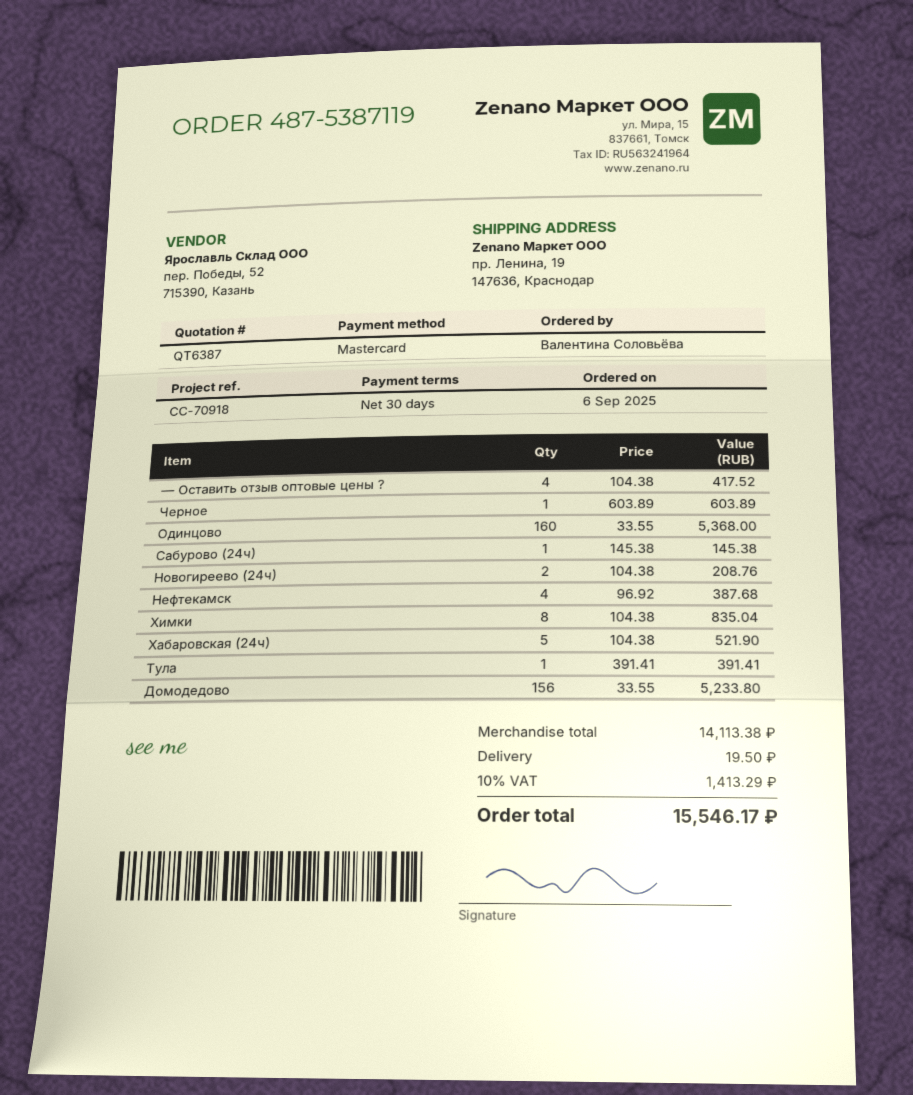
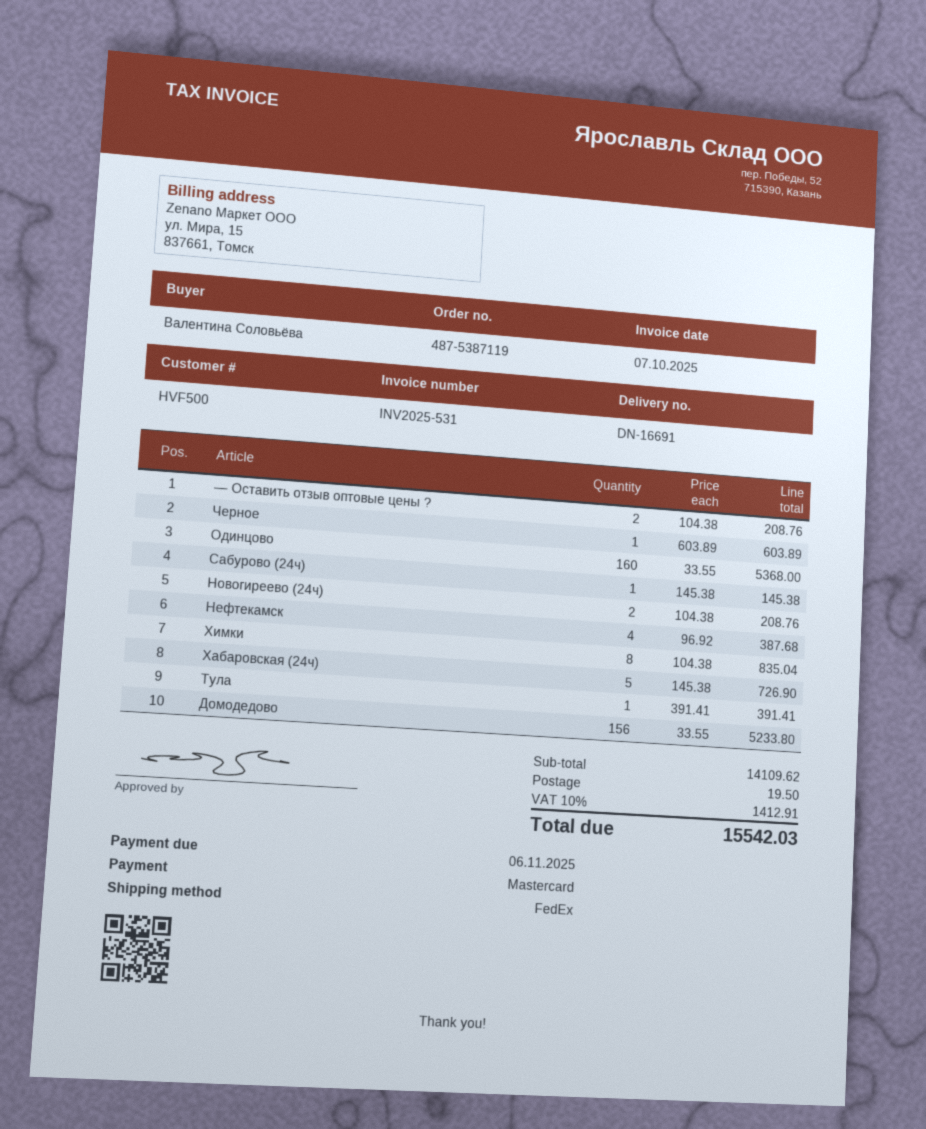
— Оставить отзыв оптовые цены ?: 4 x 104.38 = 417.52 -> 2 x 104.38 = 208.76
Хабаровская (24ч): 5 x 104.38 = 521.90 -> 5 x 145.38 = 726.90
subtotal: 14113.38 -> 14109.62
tax: 10% = 1413.29 -> 10% = 1412.91
total: 15546.17 -> 15542.03

